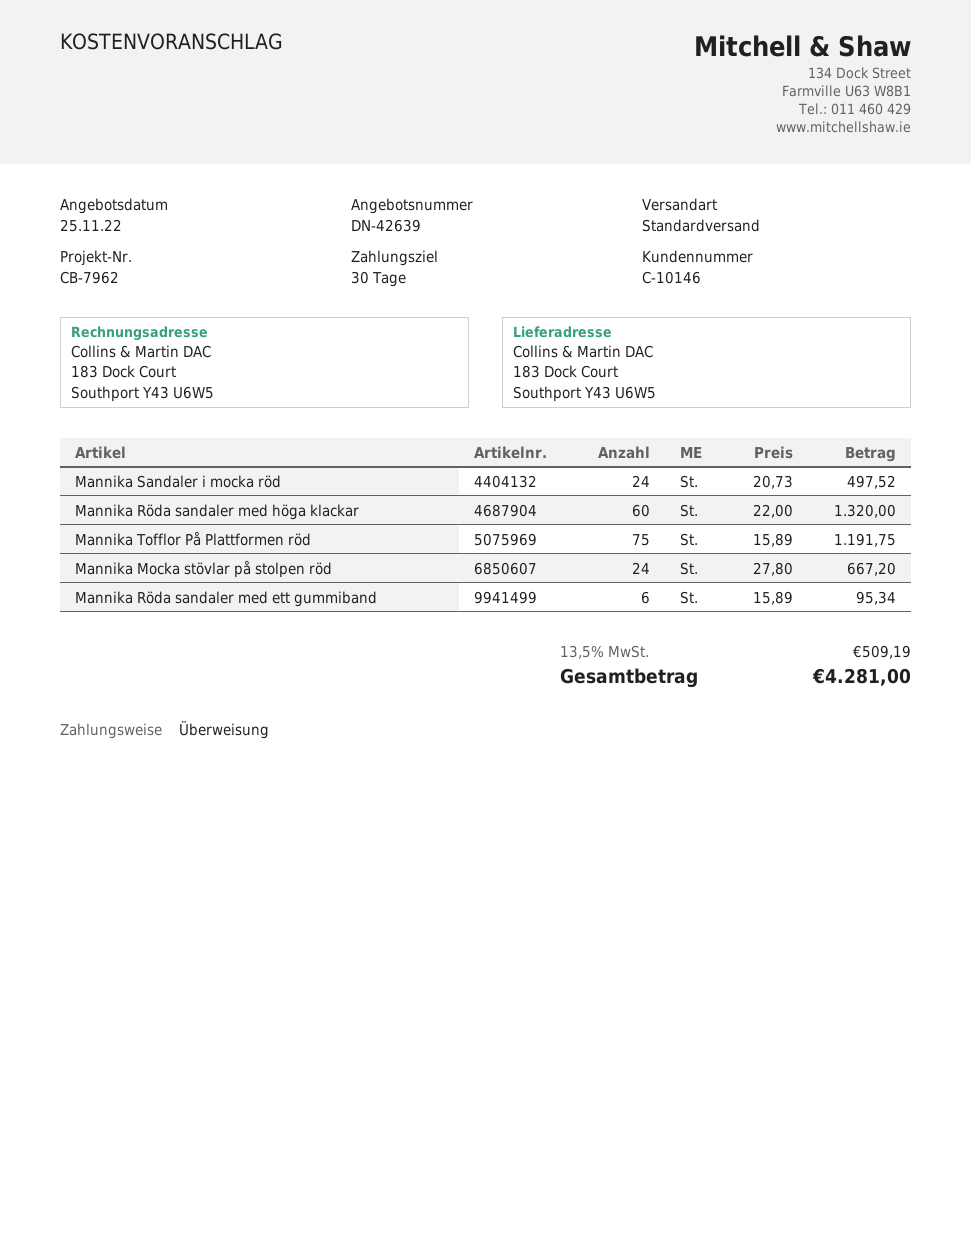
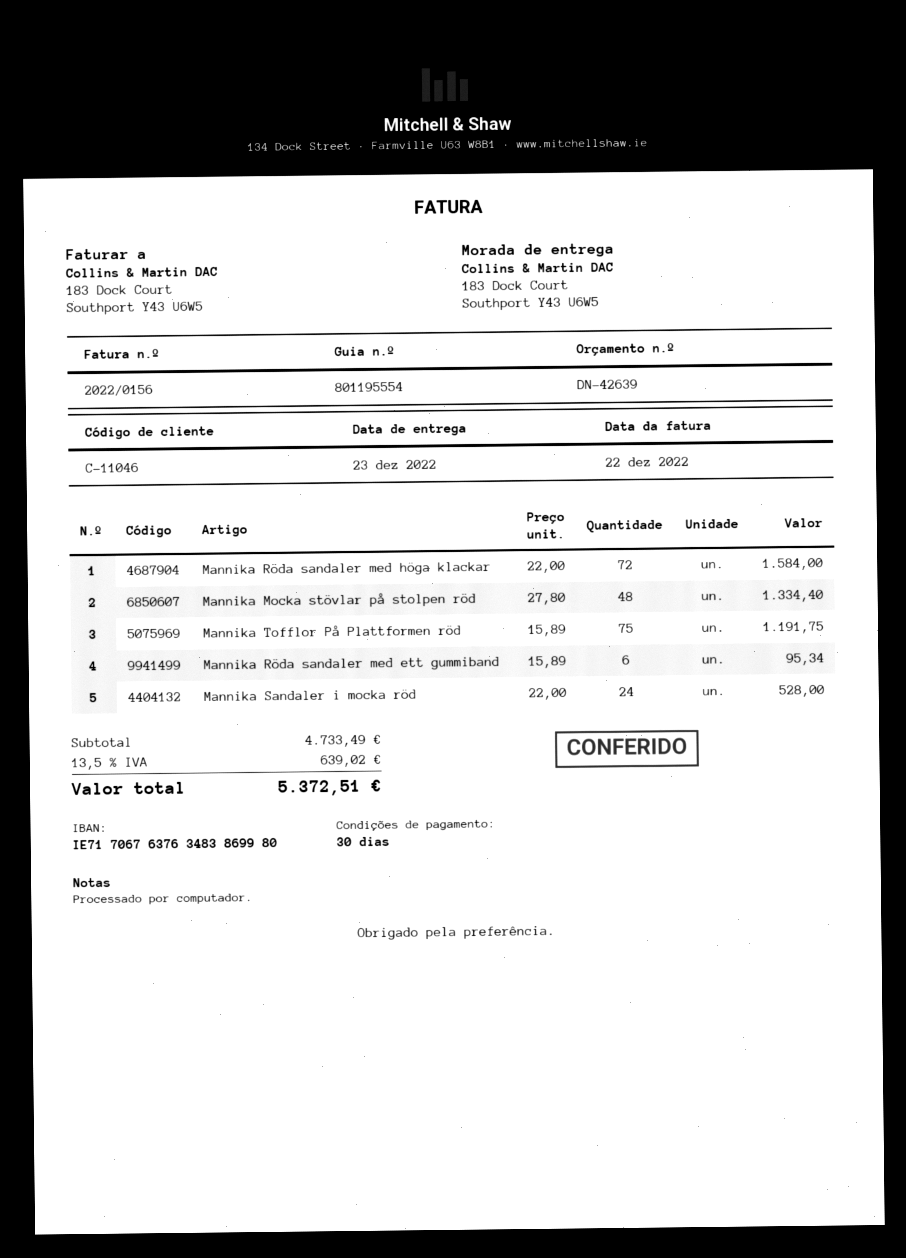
customer number: C-10146 -> C-11046
Mannika Sandaler i mocka röd: 24 x 20.73 = 497.52 -> 24 x 22.00 = 528.00
Mannika Röda sandaler med höga klackar: 60 x 22.00 = 1320.00 -> 72 x 22.00 = 1584.00
Mannika Mocka stövlar på stolpen röd: 24 x 27.80 = 667.20 -> 48 x 27.80 = 1334.40
tax: 13.5% = 509.19 -> 13.5% = 639.02
total: 4281.00 -> 5372.51

